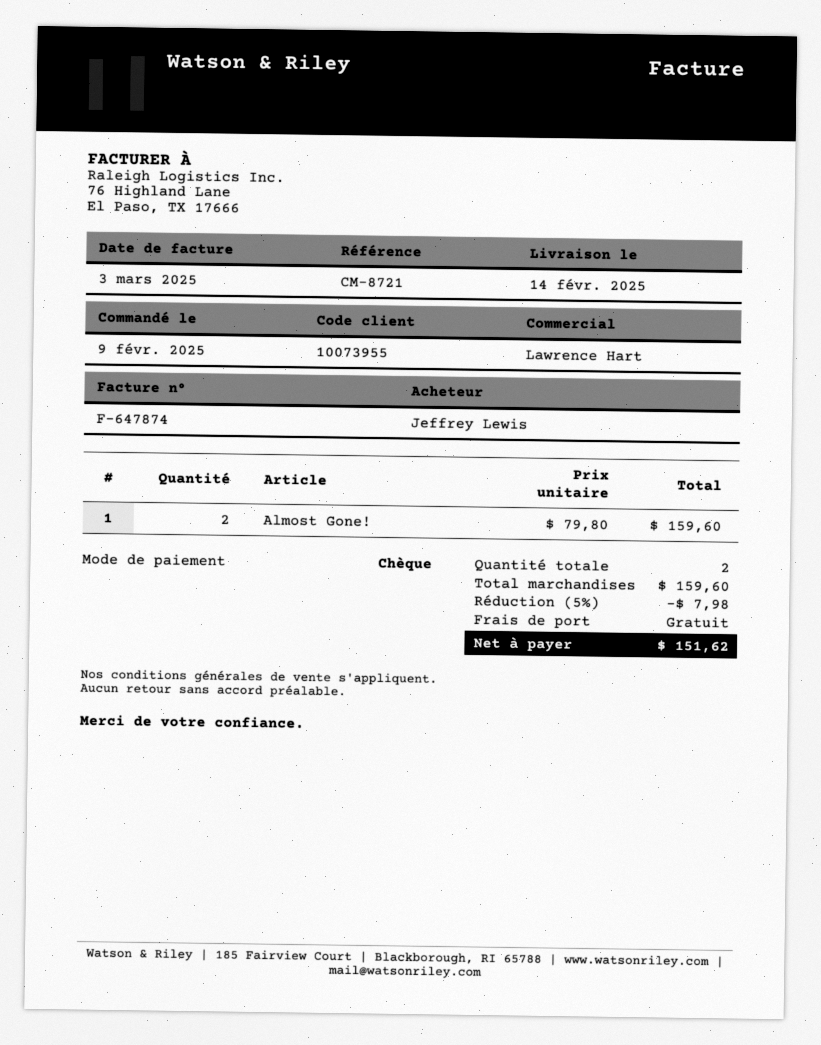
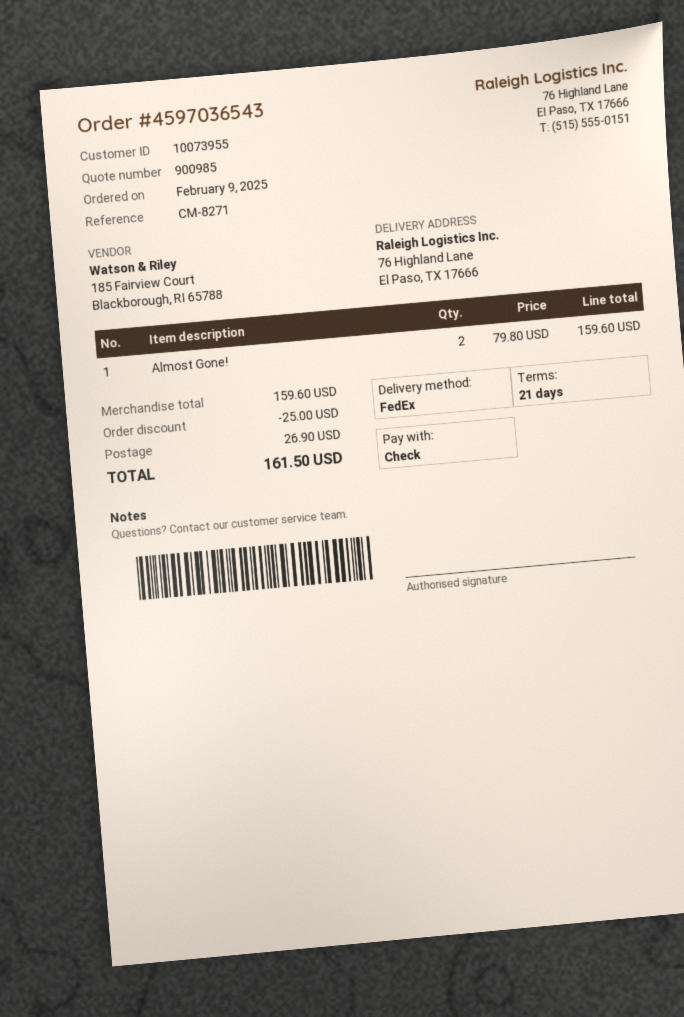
reference: CM-8721 -> CM-8271
discount: 7.98 -> 25.00
shipping: 0.00 -> 26.90
total: 151.62 -> 161.50

